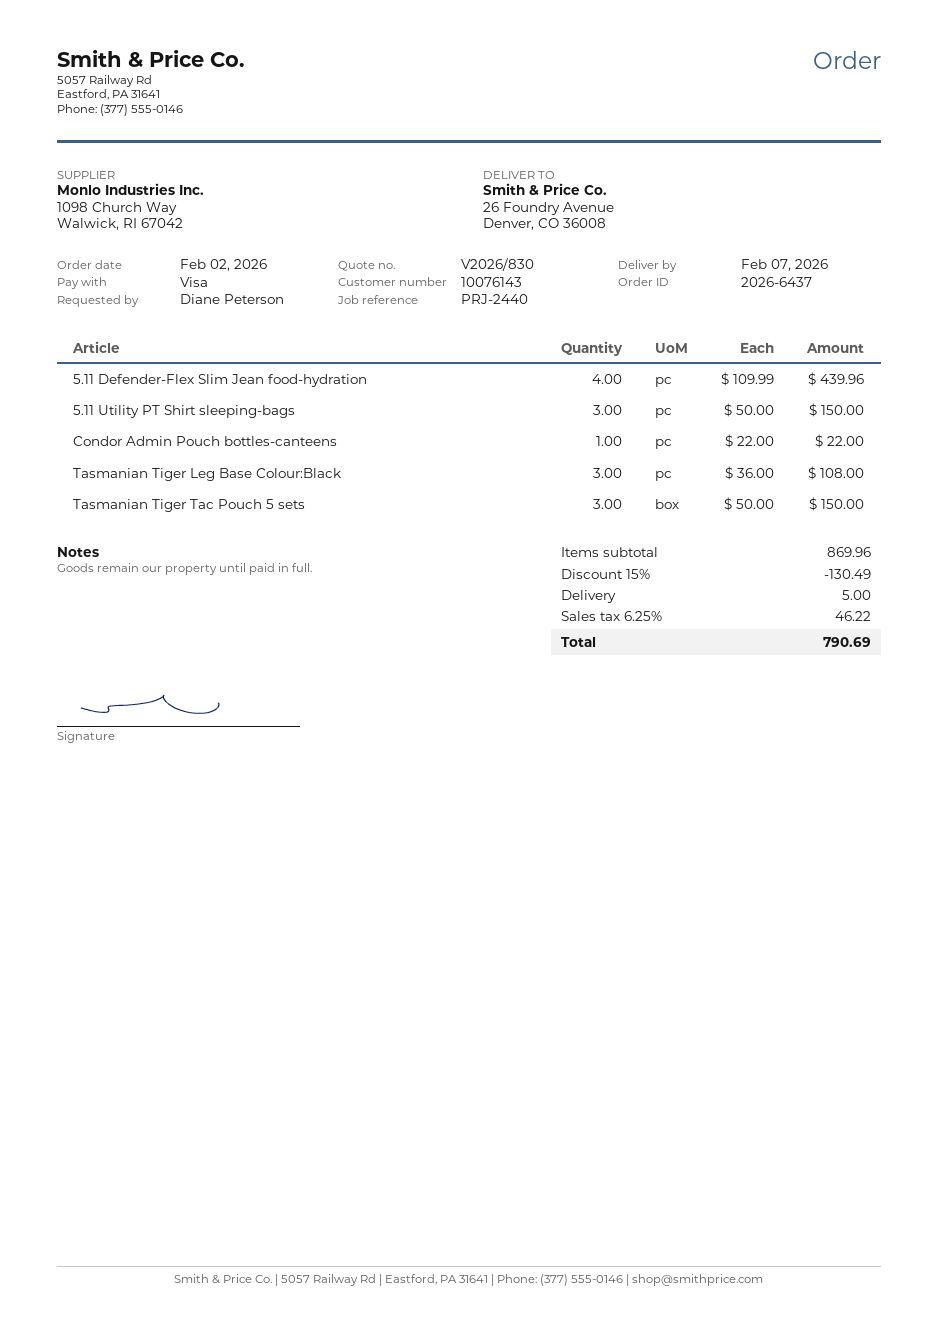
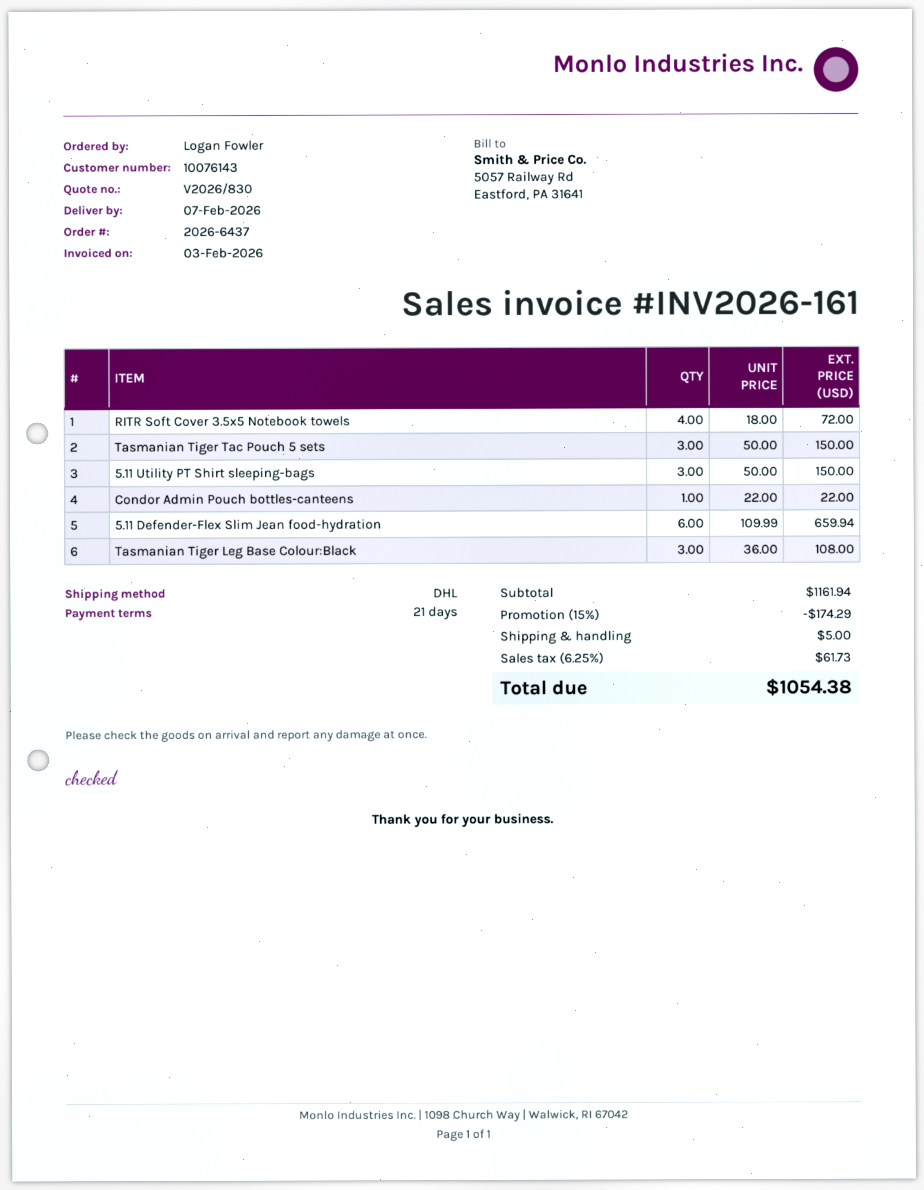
ordered by: Diane Peterson -> Logan Fowler
5.11 Defender-Flex Slim Jean food-hydration: 4 x 109.99 = 439.96 -> 6 x 109.99 = 659.94
RITR Soft Cover 3.5x5 Notebook towels: none -> 4 x 18.00 = 72.00
subtotal: 869.96 -> 1161.94
discount: 15% = 130.49 -> 15% = 174.29
tax: 6.25% = 46.22 -> 6.25% = 61.73
total: 790.69 -> 1054.38

